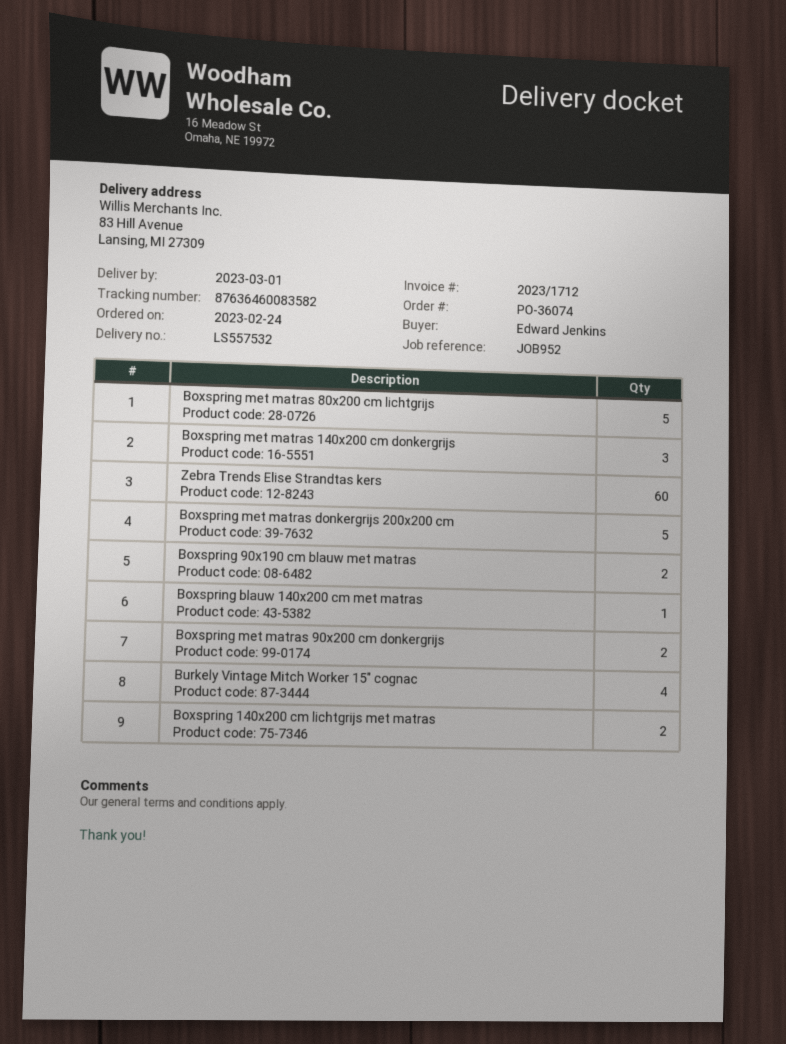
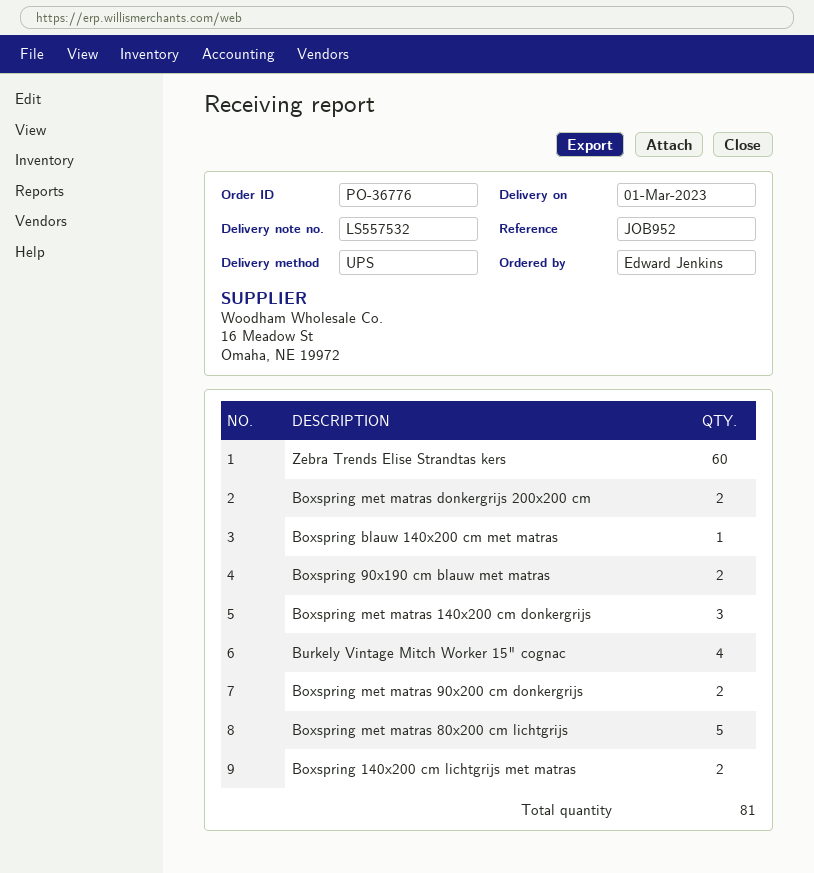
order number: PO-36074 -> PO-36776
Boxspring met matras donkergrijs 200x200 cm: 5 -> 2

